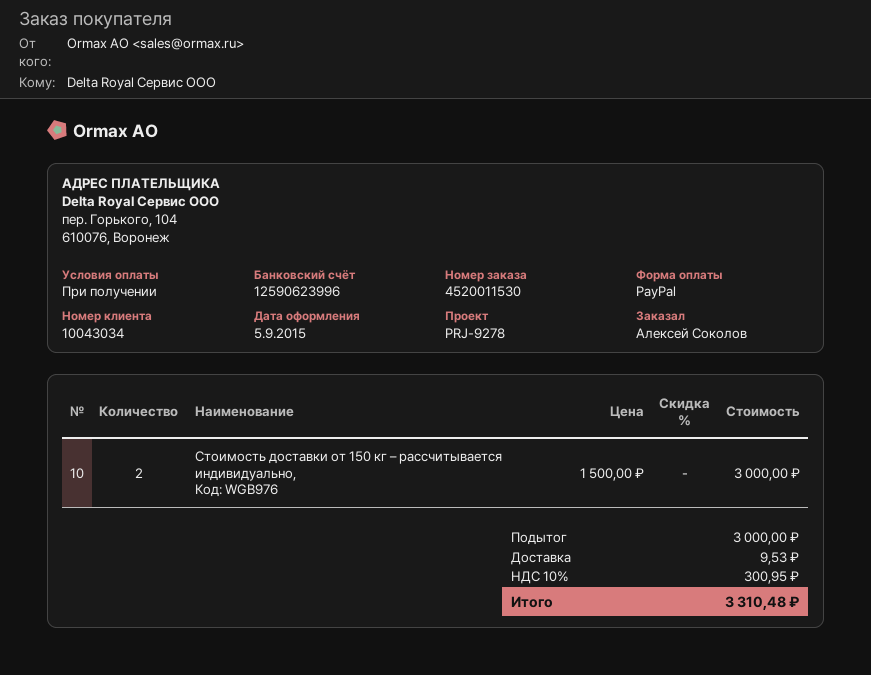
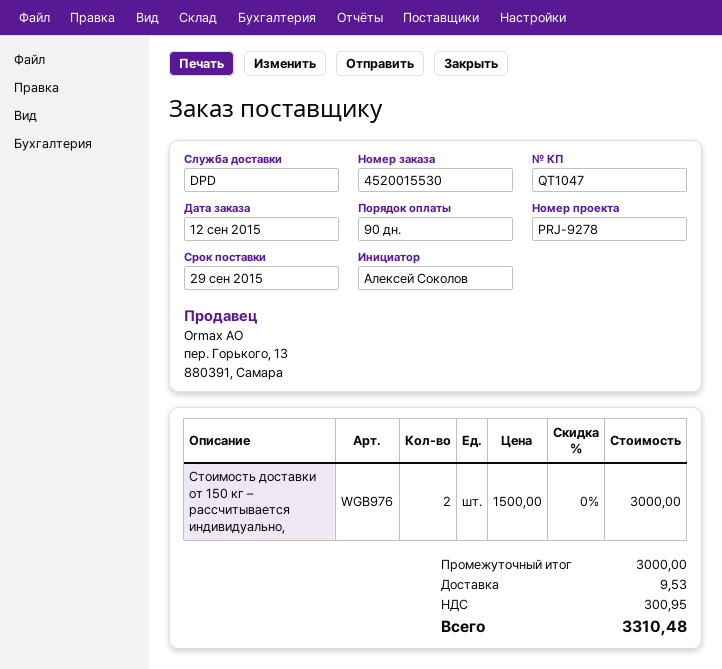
order number: 4520011530 -> 4520015530
order date: 2015-09-05 -> 2015-09-12
payment terms: on receipt -> 90 days

